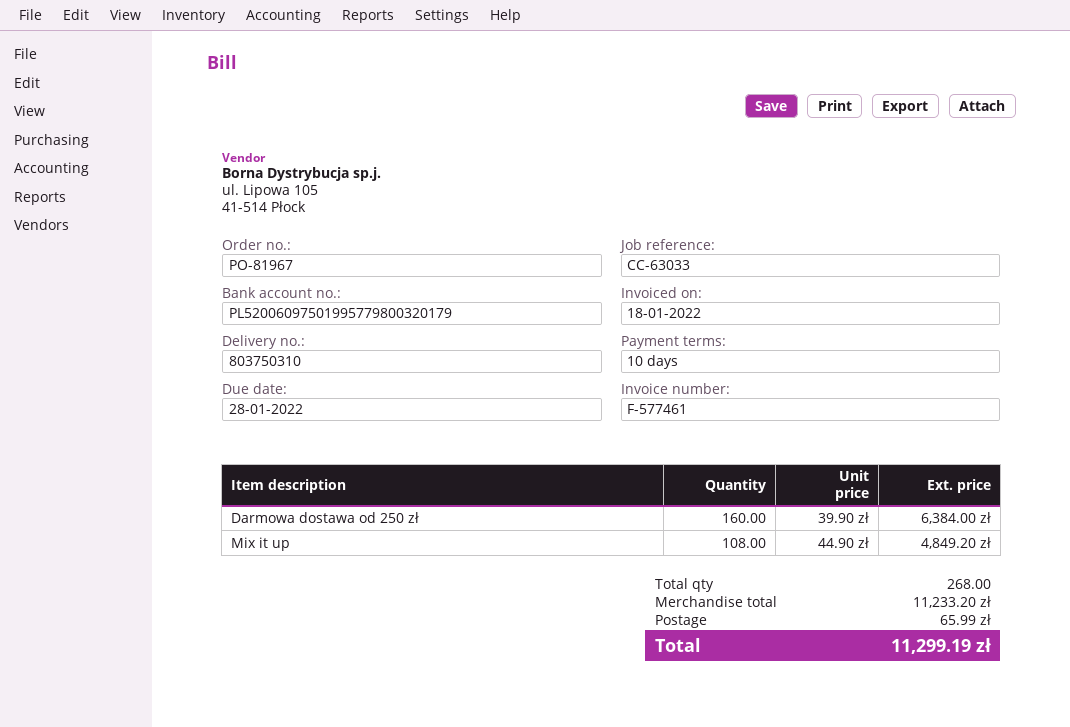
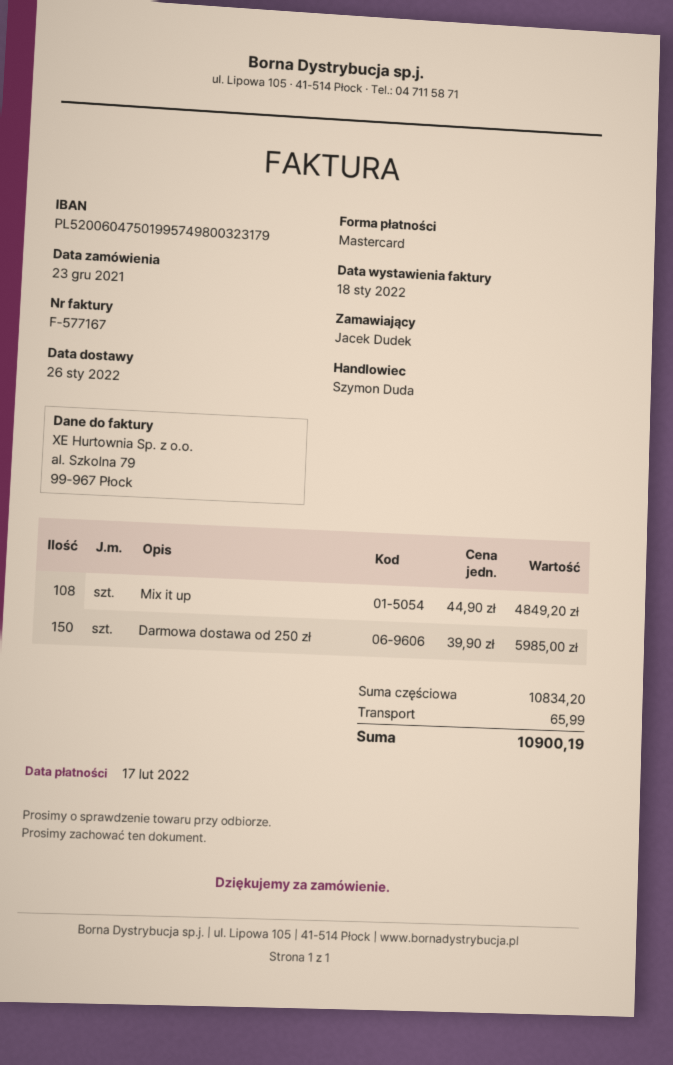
invoice number: F-577461 -> F-577167
due date: 2022-01-28 -> 2022-02-17
bank account: PL52006097501995779800320179 -> PL52006047501995749800323179
Darmowa dostawa od 250 zł: 160 x 39.90 = 6384.00 -> 150 x 39.90 = 5985.00
subtotal: 11233.20 -> 10834.20
total: 11299.19 -> 10900.19

